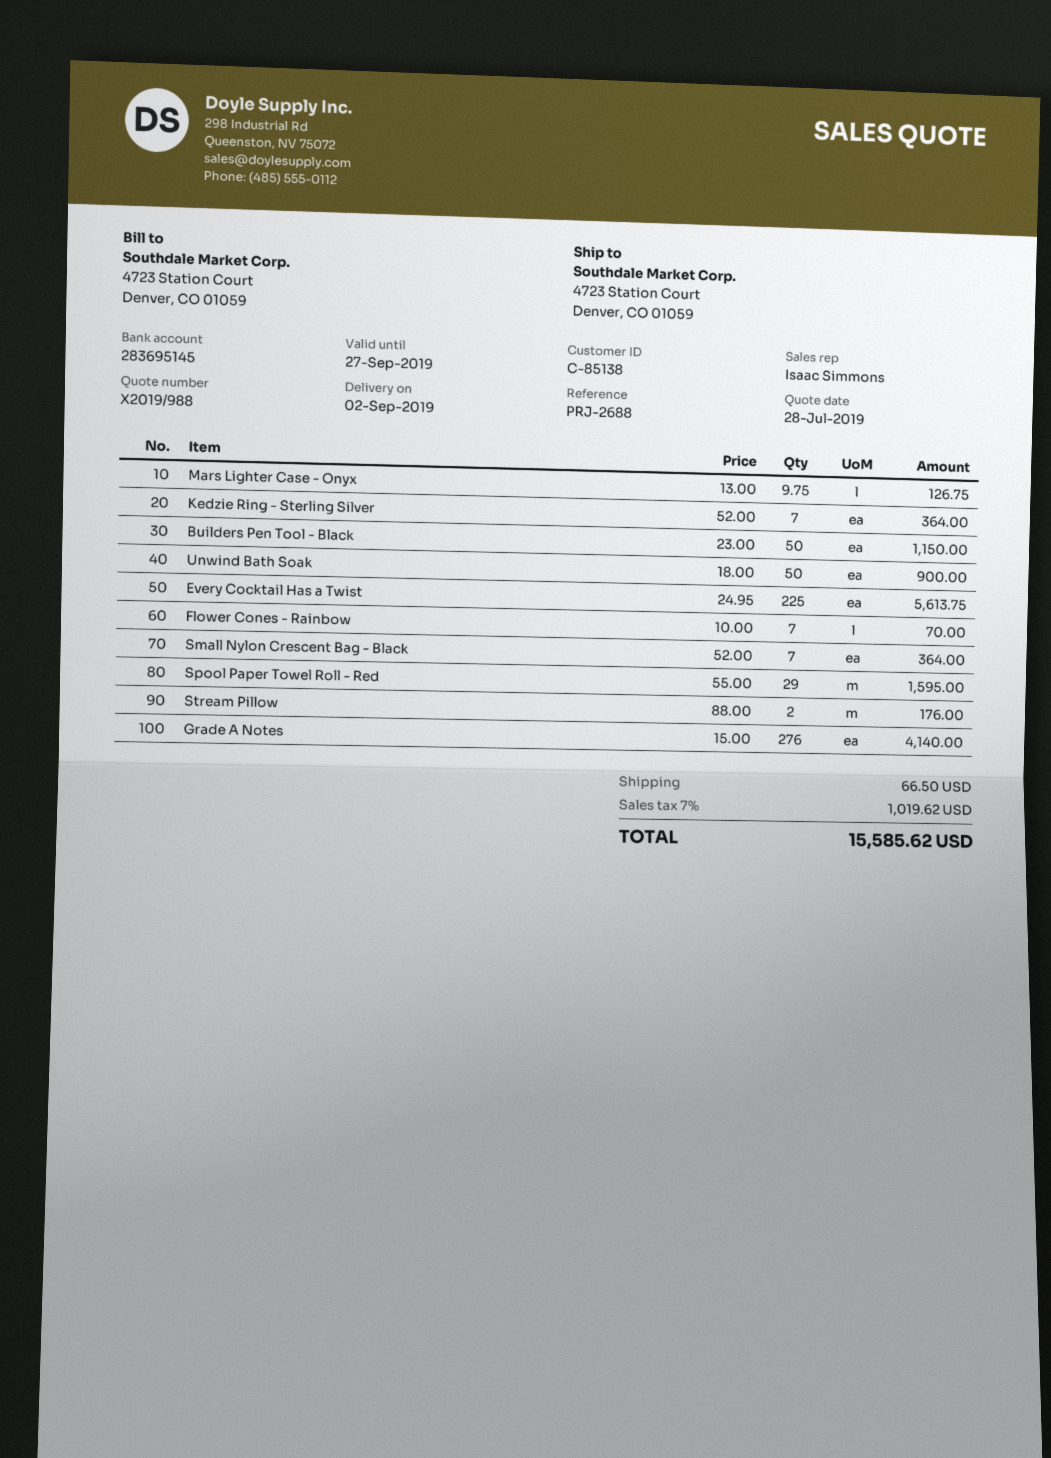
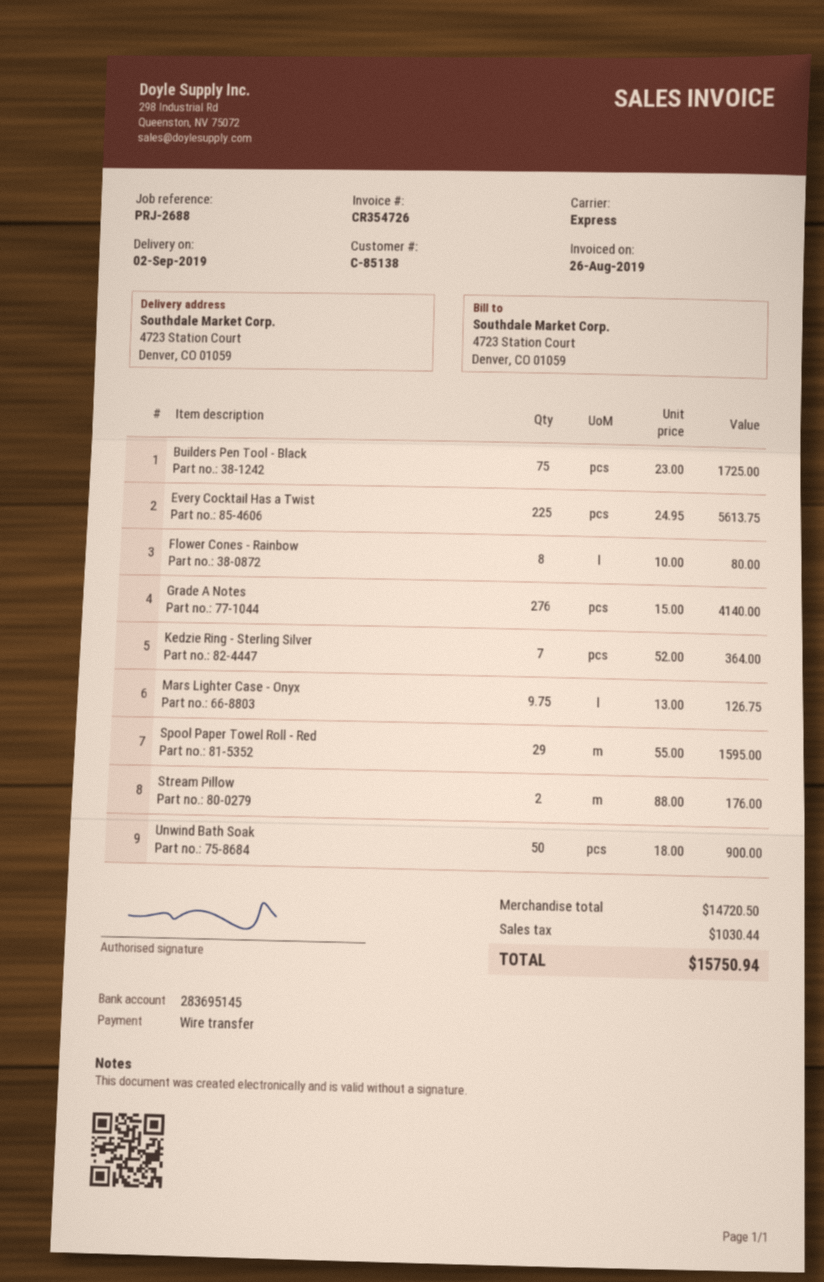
Builders Pen Tool - Black: 50 x 23.00 = 1150.00 -> 75 x 23.00 = 1725.00
Flower Cones - Rainbow: 7 x 10.00 = 70.00 -> 8 x 10.00 = 80.00
Small Nylon Crescent Bag - Black: 7 x 52.00 = 364.00 -> none
shipping: 66.50 -> none
tax: 1019.62 -> 1030.44
total: 15585.62 -> 15750.94

